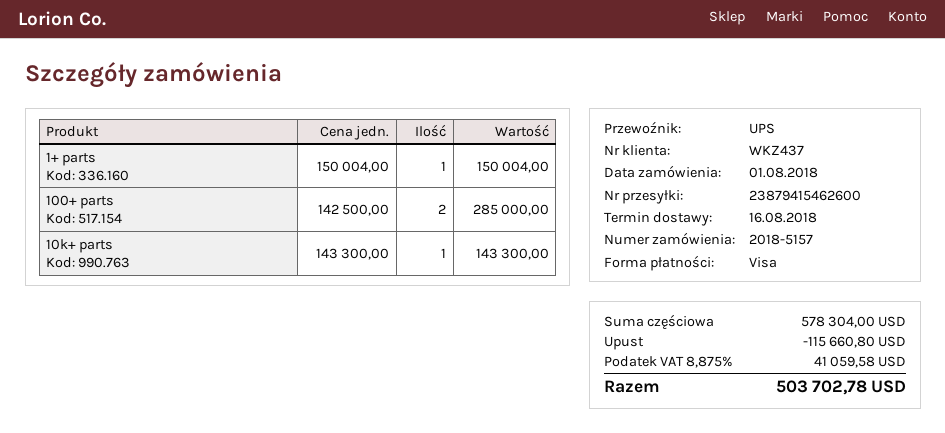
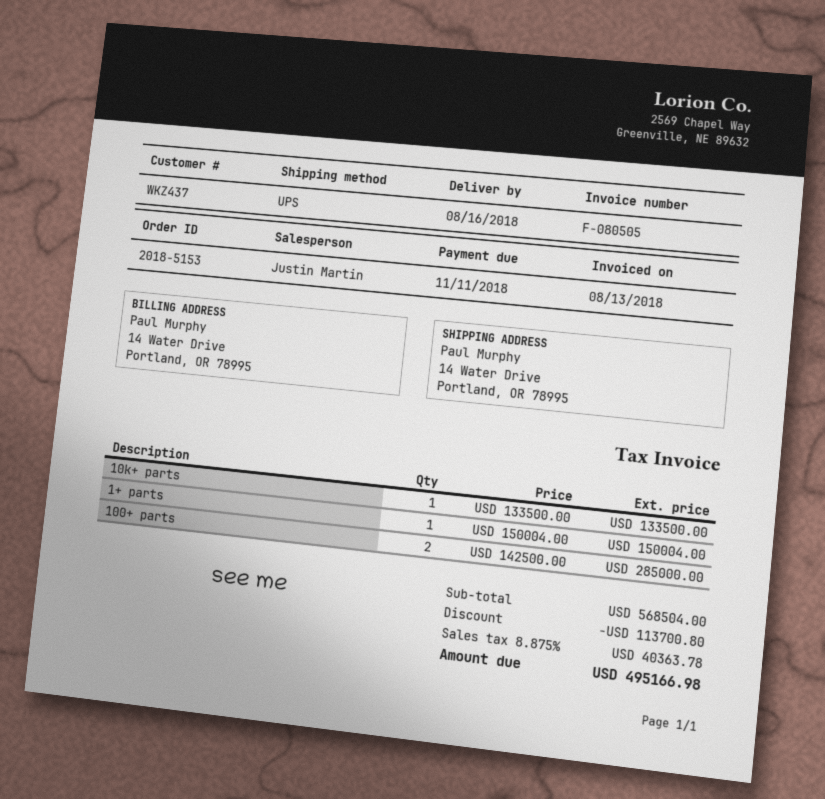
order number: 2018-5157 -> 2018-5153
10k+ parts: 1 x 143300.00 = 143300.00 -> 1 x 133500.00 = 133500.00
subtotal: 578304.00 -> 568504.00
discount: 115660.80 -> 113700.80
tax: 8.875% = 41059.58 -> 8.875% = 40363.78
total: 503702.78 -> 495166.98

